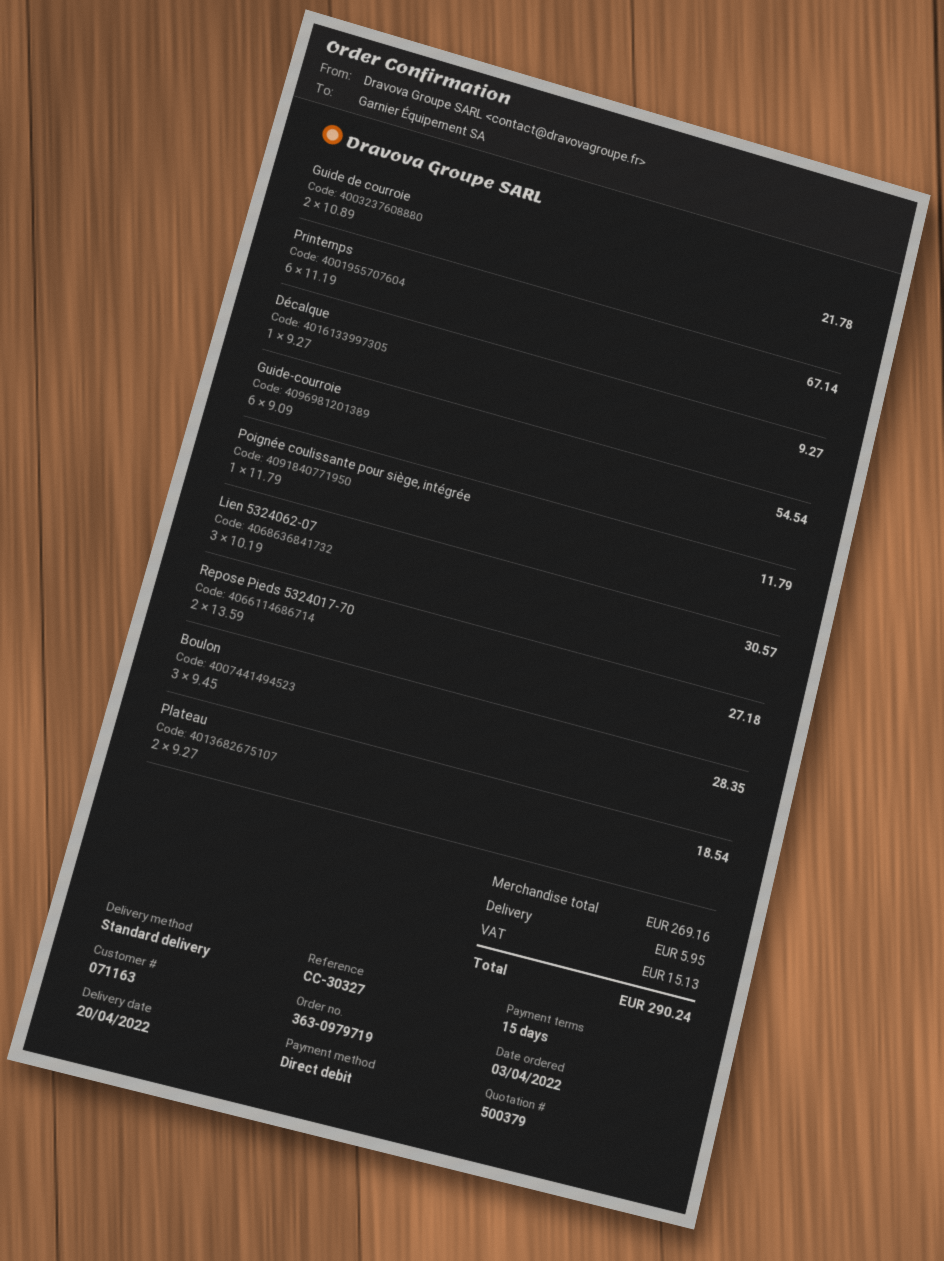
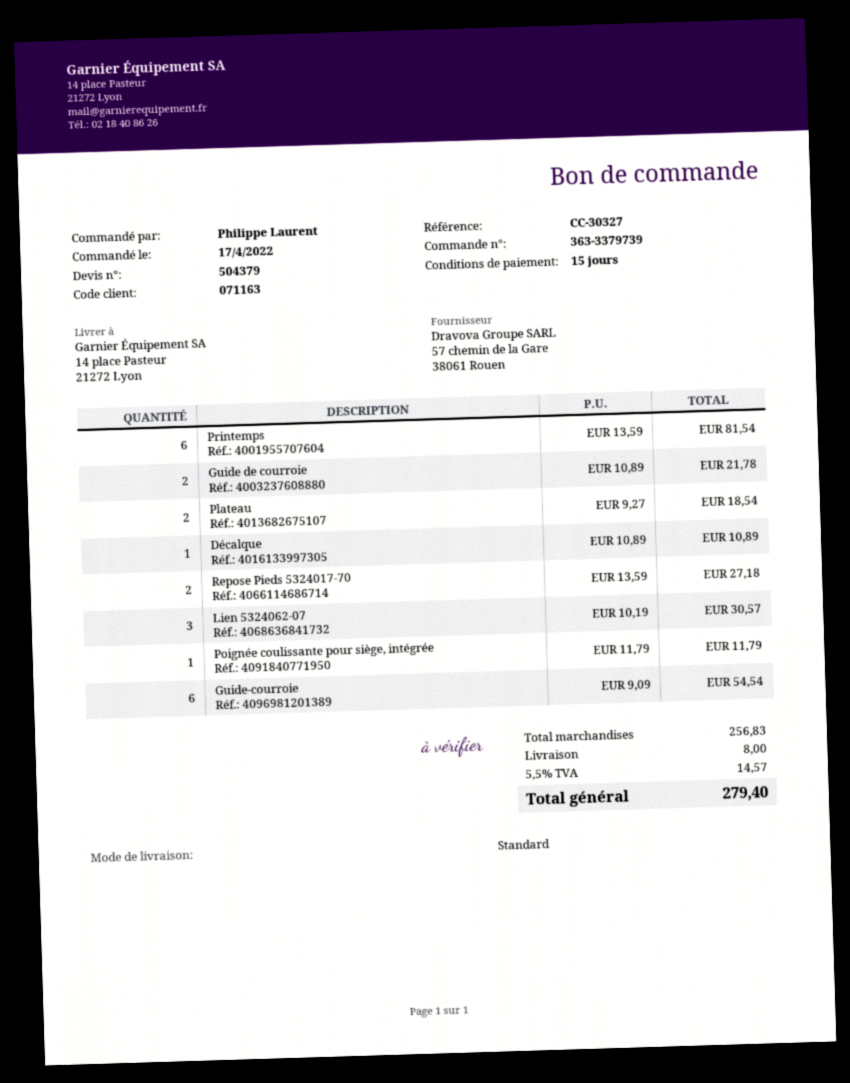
quote number: 500379 -> 504379
order number: 363-0979719 -> 363-3379739
order date: 2022-04-03 -> 2022-04-17
Printemps: 6 x 11.19 = 67.14 -> 6 x 13.59 = 81.54
Décalque: 1 x 9.27 = 9.27 -> 1 x 10.89 = 10.89
Boulon: 3 x 9.45 = 28.35 -> none
subtotal: 269.16 -> 256.83
shipping: 5.95 -> 8.00
tax: 15.13 -> 14.57
total: 290.24 -> 279.40

